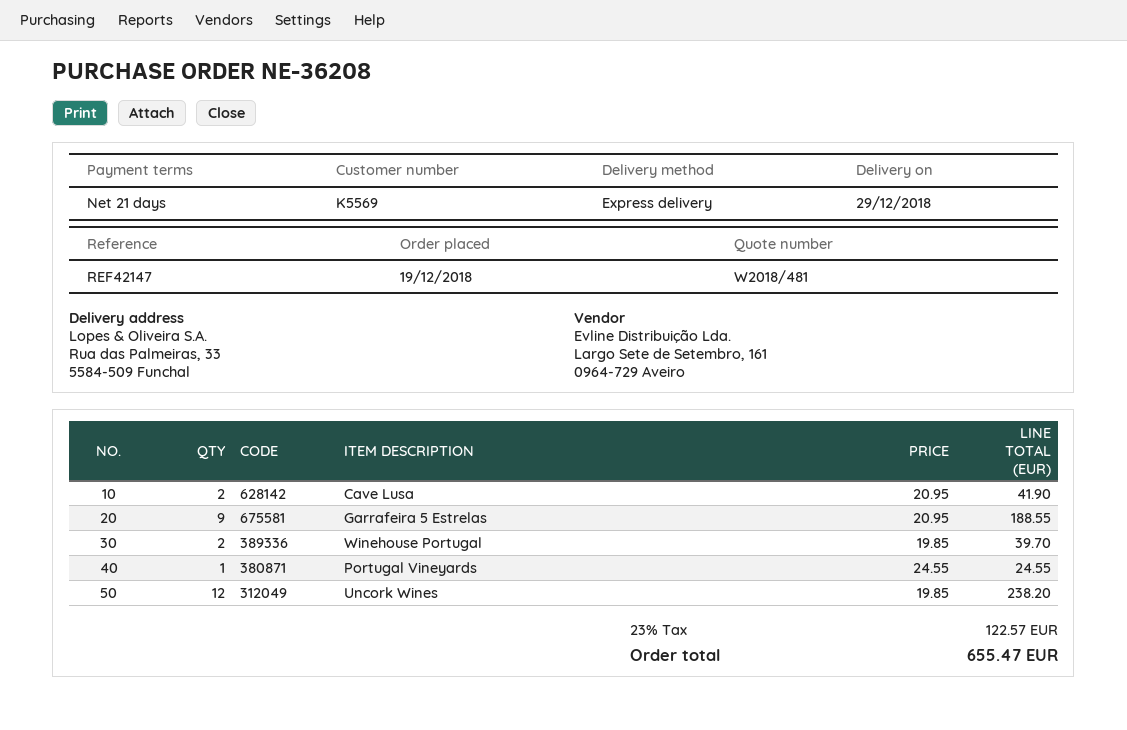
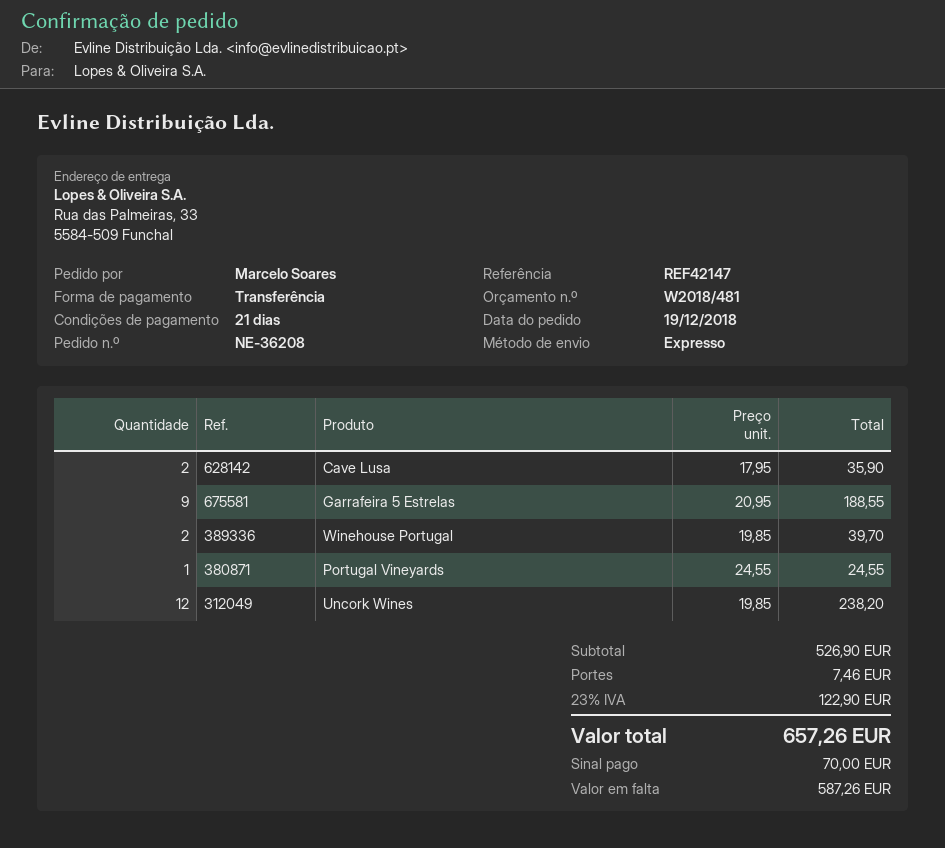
Cave Lusa: 2 x 20.95 = 41.90 -> 2 x 17.95 = 35.90
shipping: none -> 7.46
tax: 23% = 122.57 -> 23% = 122.90
total: 655.47 -> 657.26

